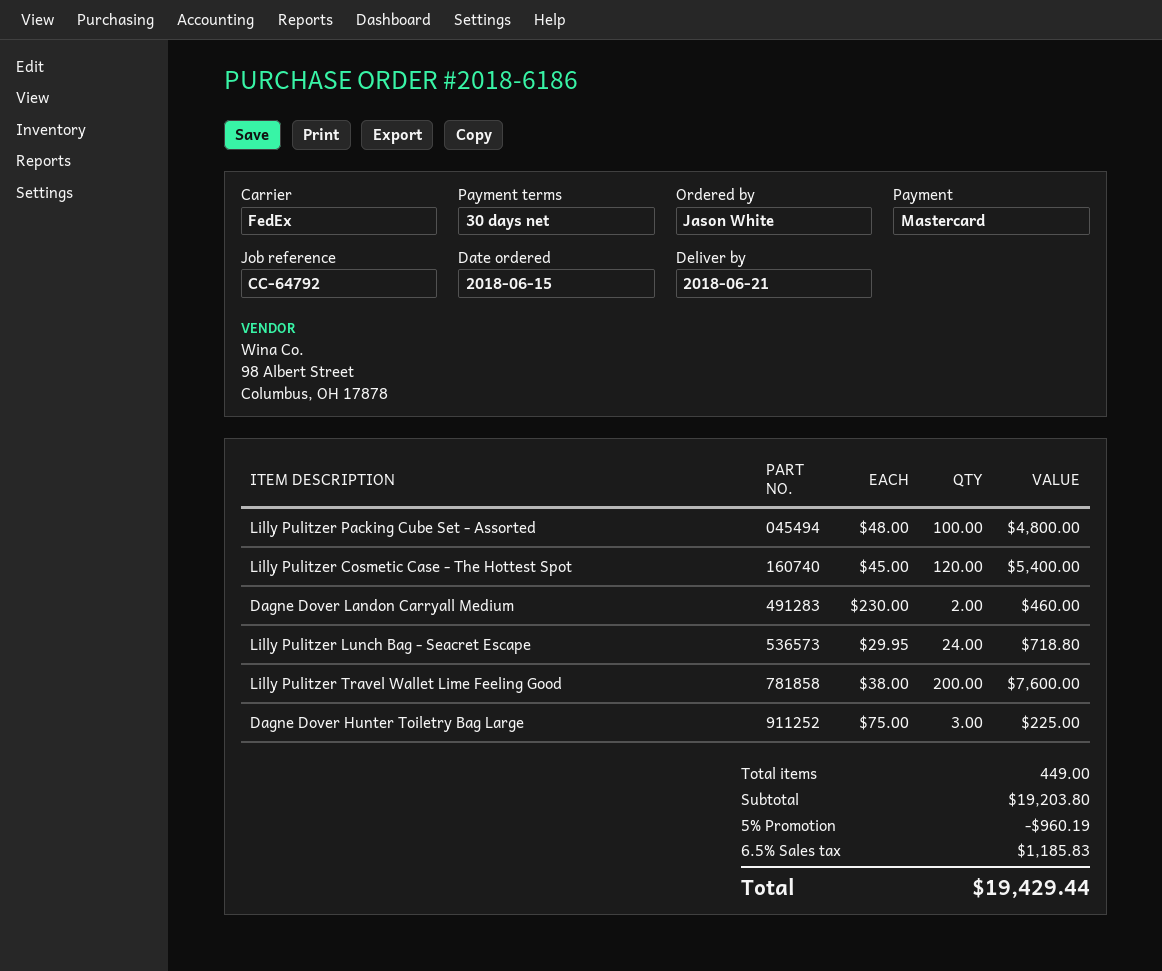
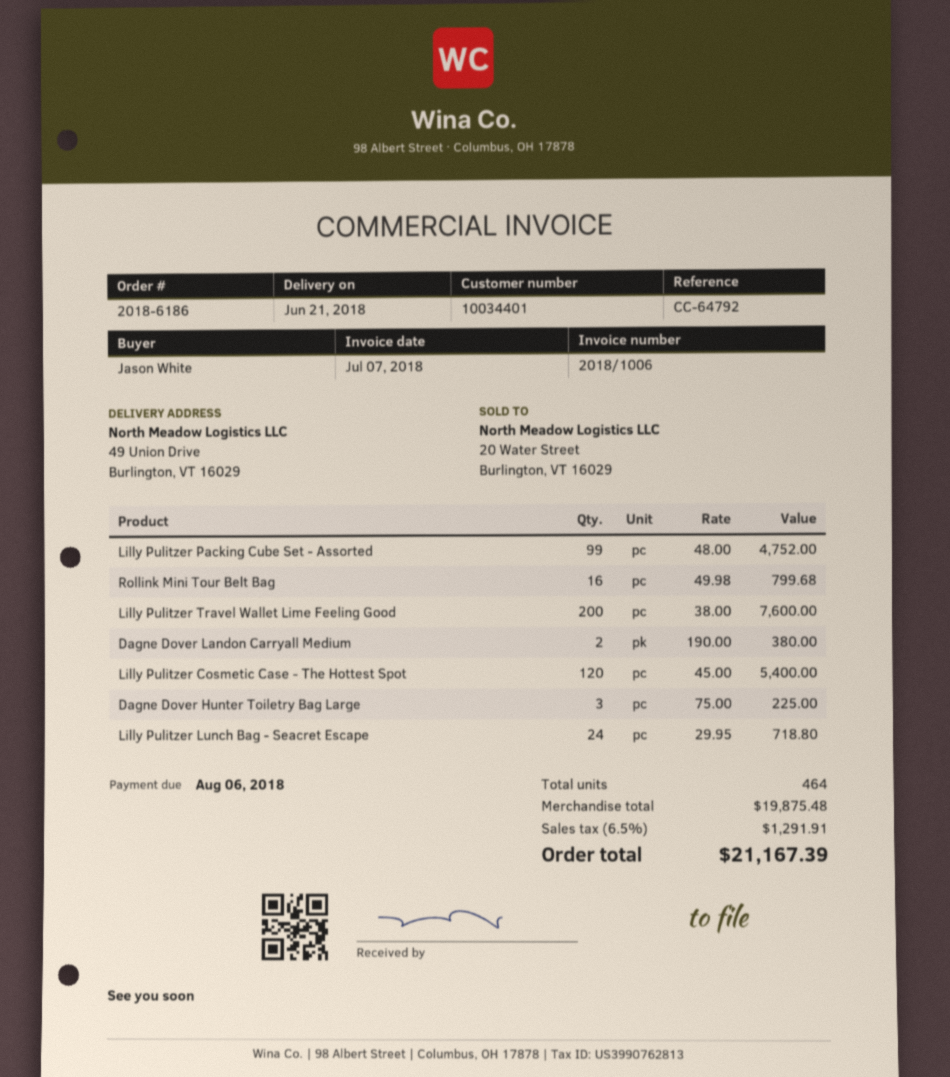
Lilly Pulitzer Packing Cube Set - Assorted: 100 x 48.00 = 4800.00 -> 99 x 48.00 = 4752.00
Dagne Dover Landon Carryall Medium: 2 x 230.00 = 460.00 -> 2 x 190.00 = 380.00
Rollink Mini Tour Belt Bag: none -> 16 x 49.98 = 799.68
total quantity: 449 -> 464
subtotal: 19203.80 -> 19875.48
discount: 5% = 960.19 -> none
tax: 6.5% = 1185.83 -> 6.5% = 1291.91
total: 19429.44 -> 21167.39

